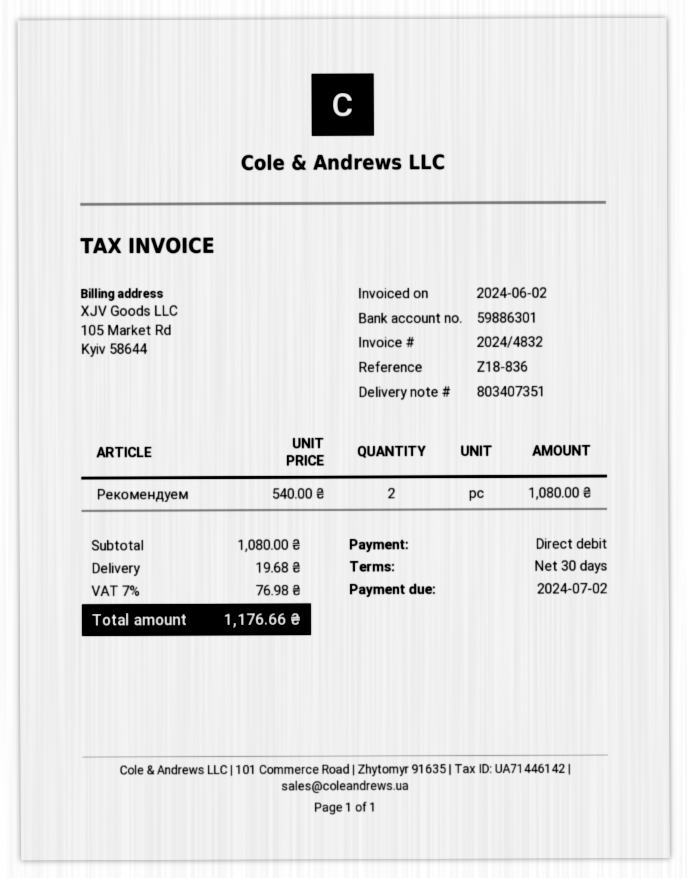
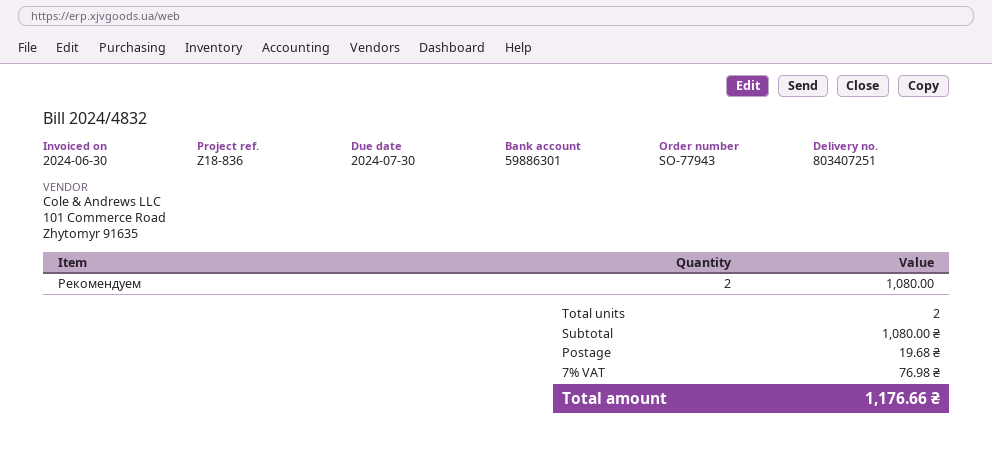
delivery note number: 803407351 -> 803407251
invoice date: 2024-06-02 -> 2024-06-30
due date: 2024-07-02 -> 2024-07-30

